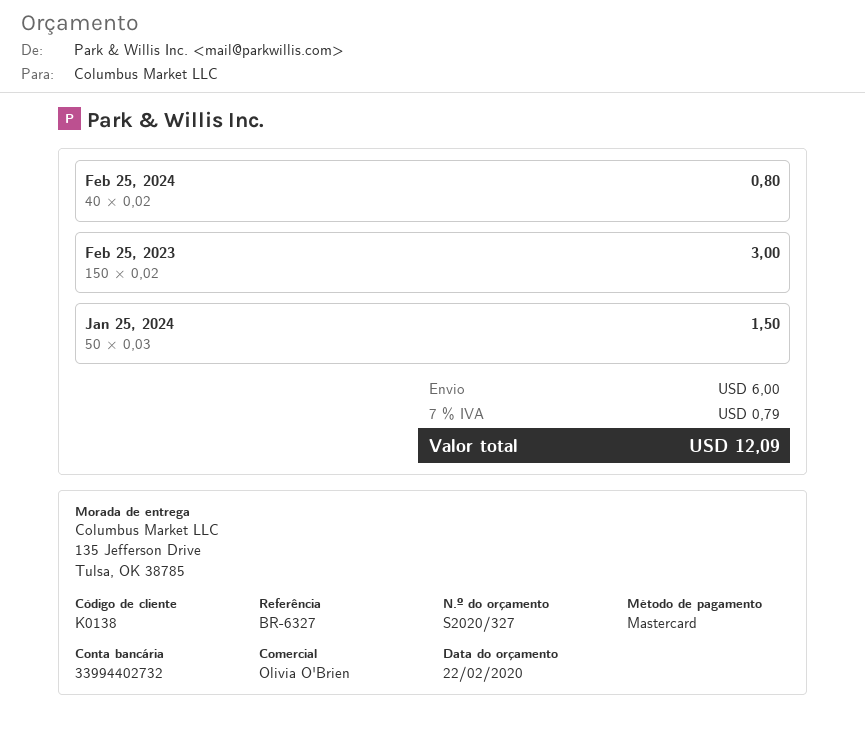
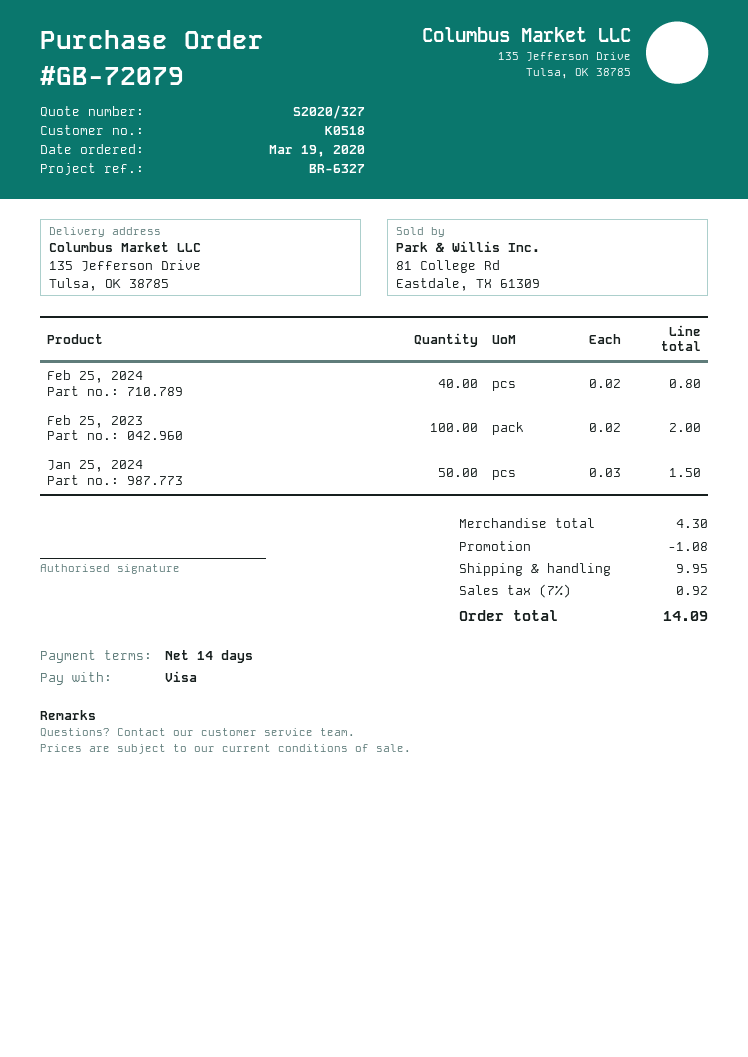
customer number: K0138 -> K0518
payment method: Mastercard -> Visa
Feb 25, 2023: 150 x 0.02 = 3.00 -> 100 x 0.02 = 2.00
discount: none -> 1.08
shipping: 6.00 -> 9.95
tax: 7% = 0.79 -> 7% = 0.92
total: 12.09 -> 14.09

